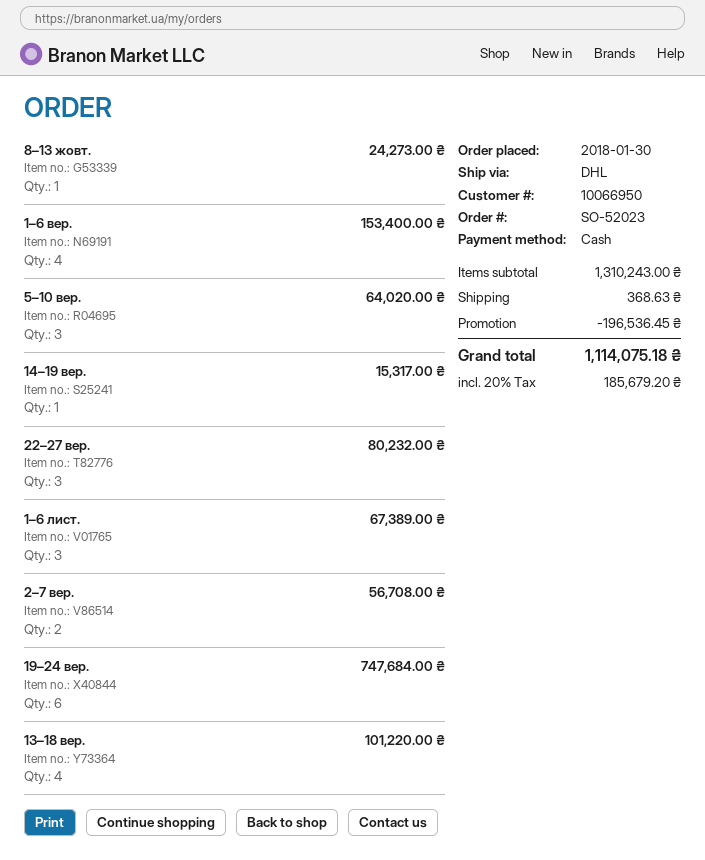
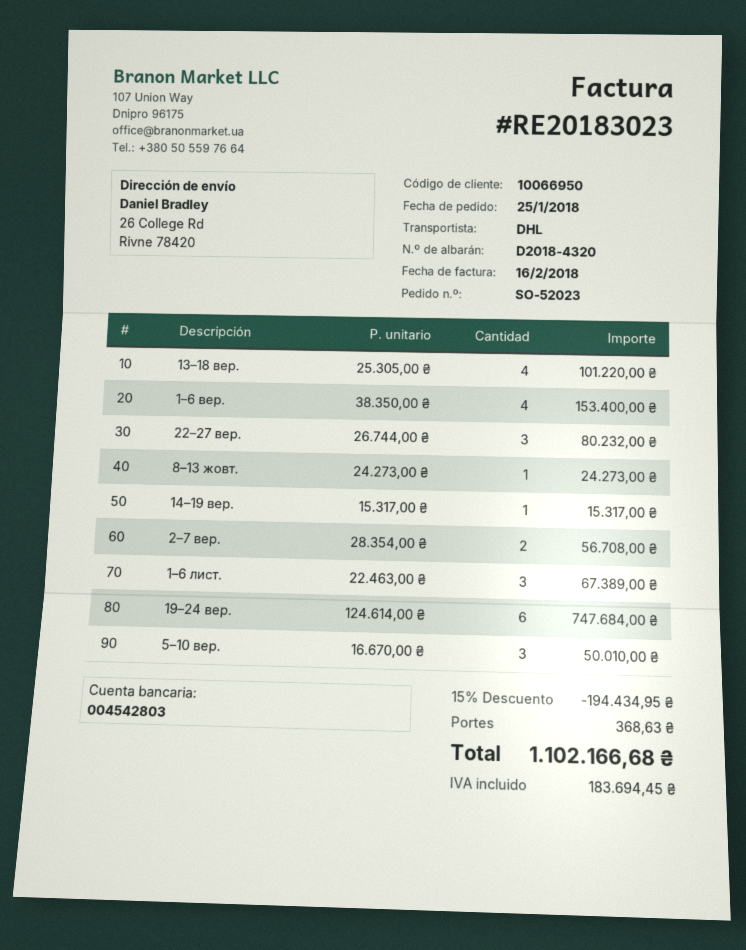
order date: 2018-01-30 -> 2018-01-25
5–10 вер.: 3 for 64020.00 -> 3 for 50010.00
discount: 196536.45 -> 194434.95
tax: 185679.20 -> 183694.45
total: 1114075.18 -> 1102166.68

